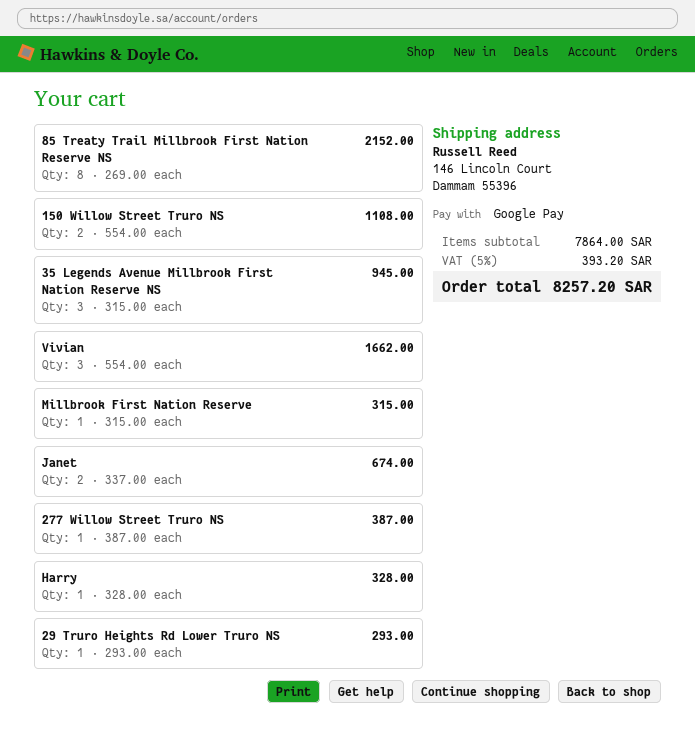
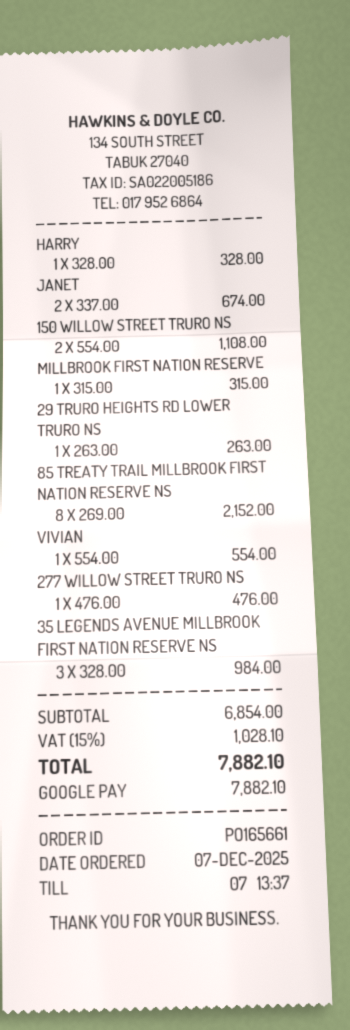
35 Legends Avenue Millbrook First Nation Reserve NS: 3 x 315.00 = 945.00 -> 3 x 328.00 = 984.00
Vivian: 3 x 554.00 = 1662.00 -> 1 x 554.00 = 554.00
277 Willow Street Truro NS: 1 x 387.00 = 387.00 -> 1 x 476.00 = 476.00
29 Truro Heights Rd Lower Truro NS: 1 x 293.00 = 293.00 -> 1 x 263.00 = 263.00
subtotal: 7864.00 -> 6854.00
tax: 5% = 393.20 -> 15% = 1028.10
total: 8257.20 -> 7882.10

